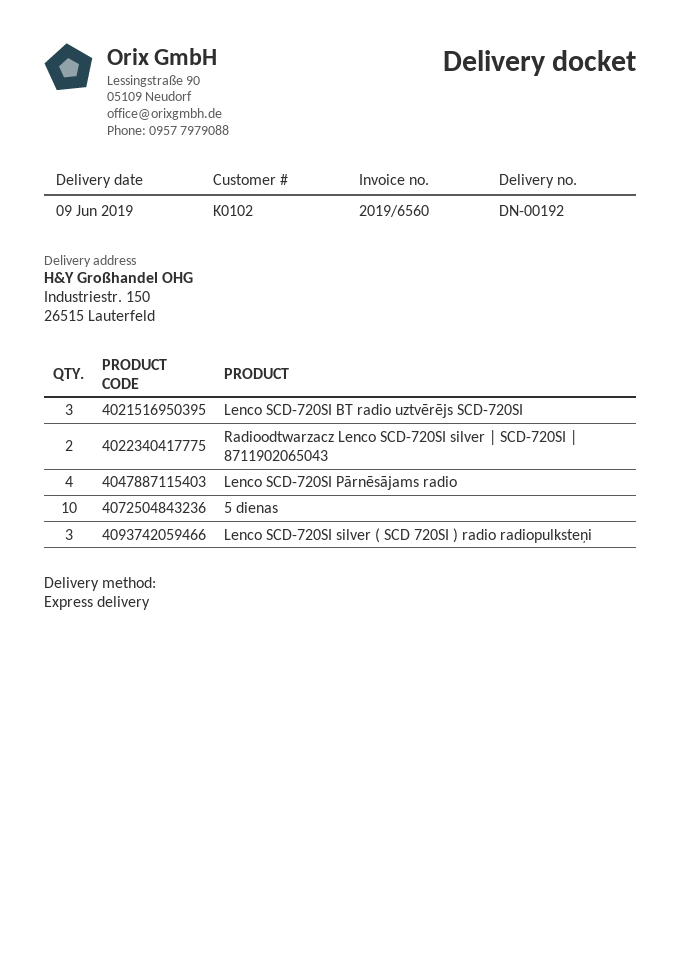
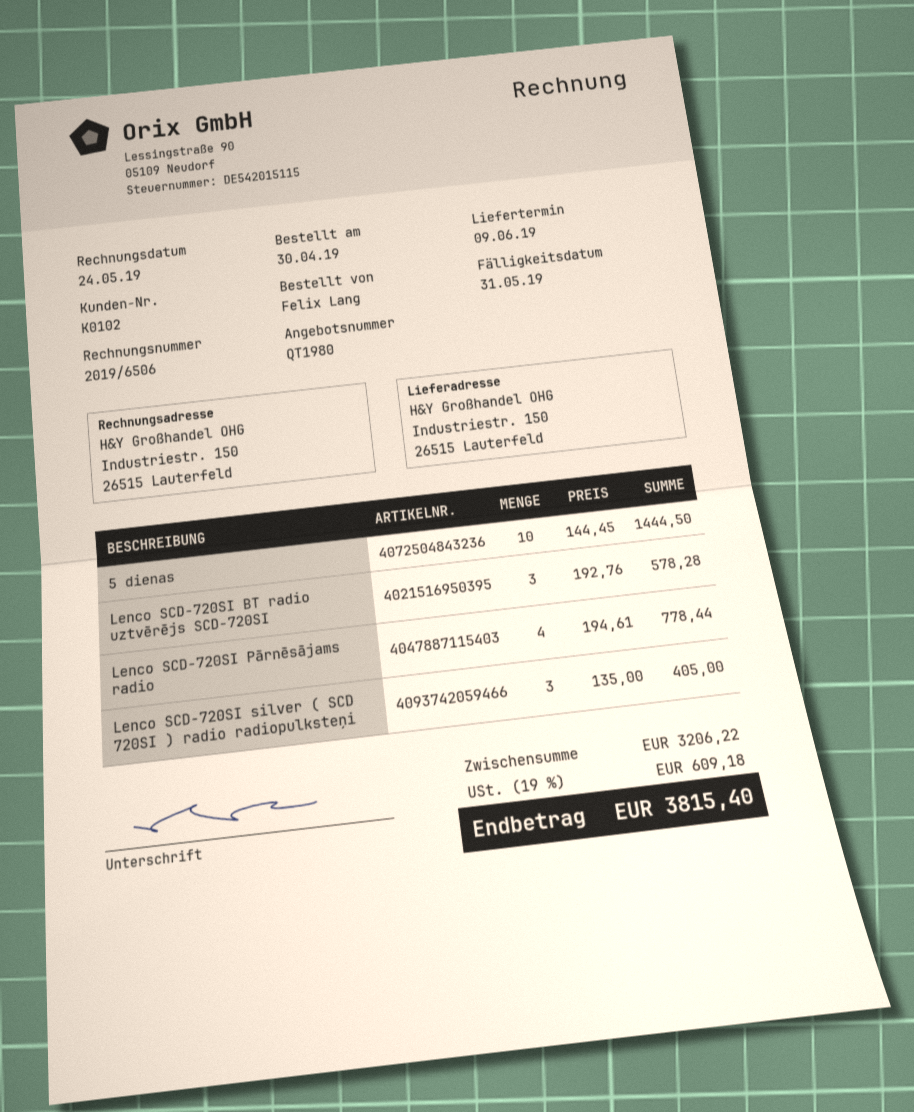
invoice number: 2019/6560 -> 2019/6506
Radioodtwarzacz Lenco SCD-720SI silver | SCD-720SI | 8711902065043: 2 -> none

